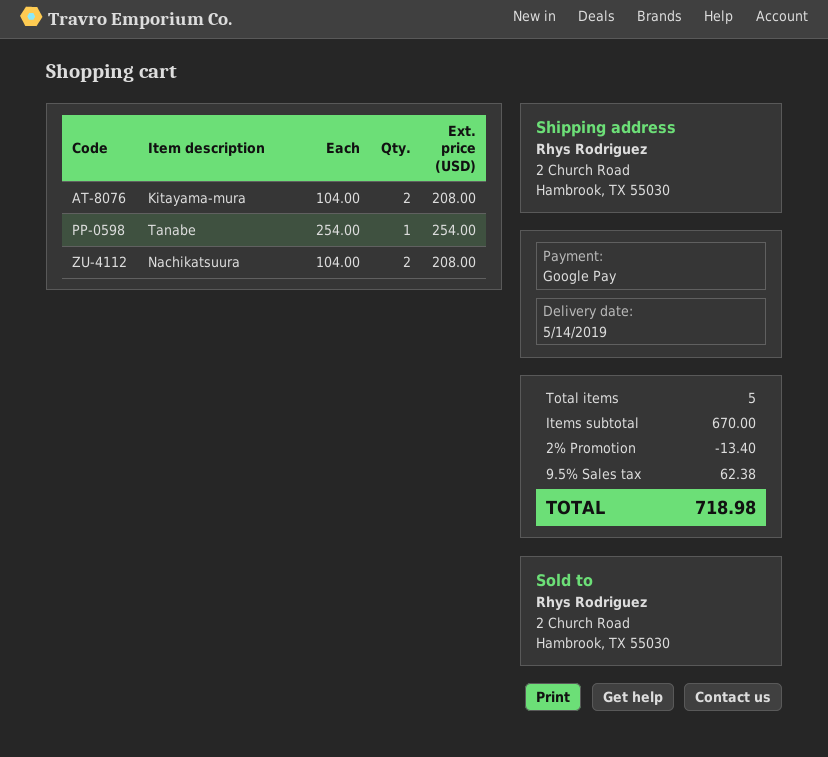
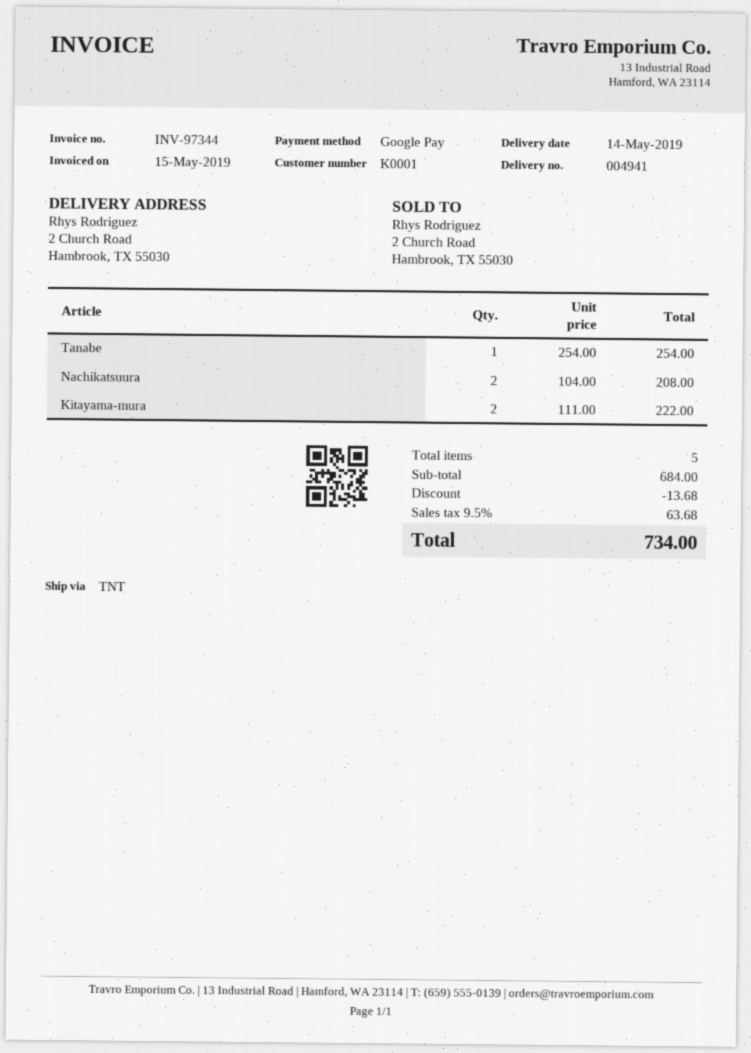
Kitayama-mura: 2 x 104.00 = 208.00 -> 2 x 111.00 = 222.00
subtotal: 670.00 -> 684.00
discount: 13.40 -> 13.68
tax: 9.5% = 62.38 -> 9.5% = 63.68
total: 718.98 -> 734.00

